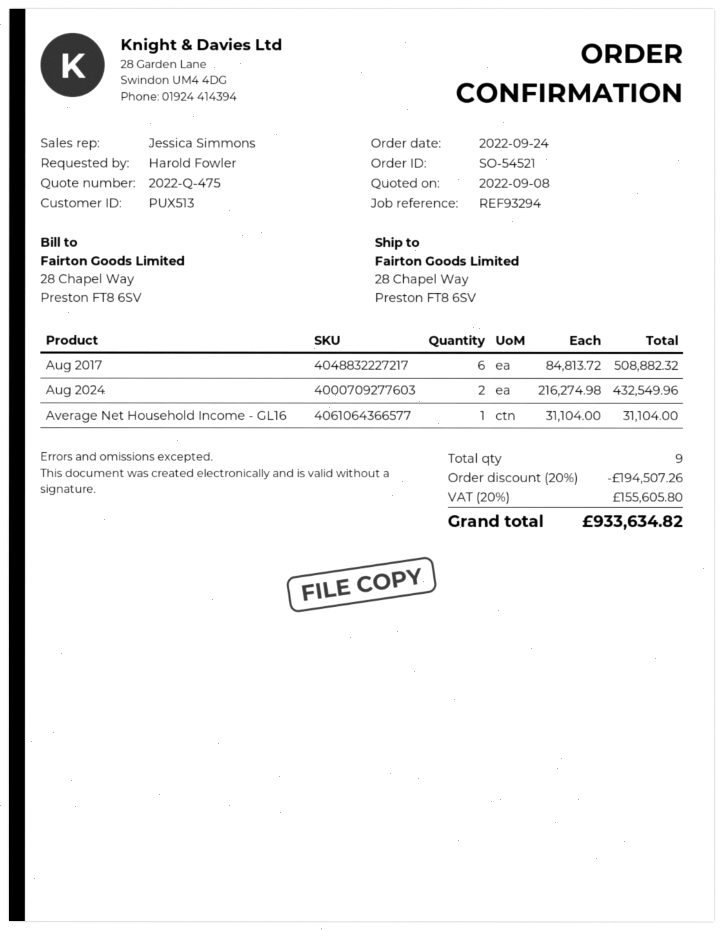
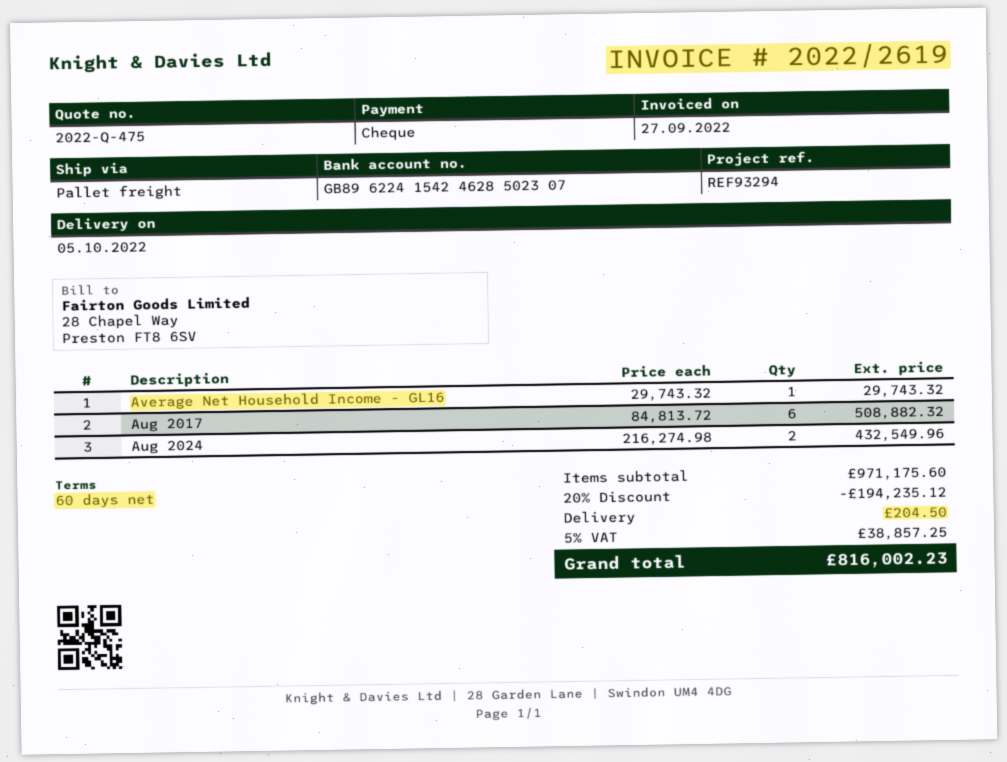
Average Net Household Income - GL16: 1 x 31104.00 = 31104.00 -> 1 x 29743.32 = 29743.32
discount: 20% = 194507.26 -> 20% = 194235.12
shipping: none -> 204.50
tax: 20% = 155605.80 -> 5% = 38857.25
total: 933634.82 -> 816002.23

